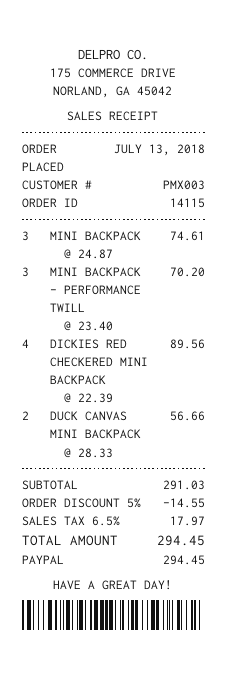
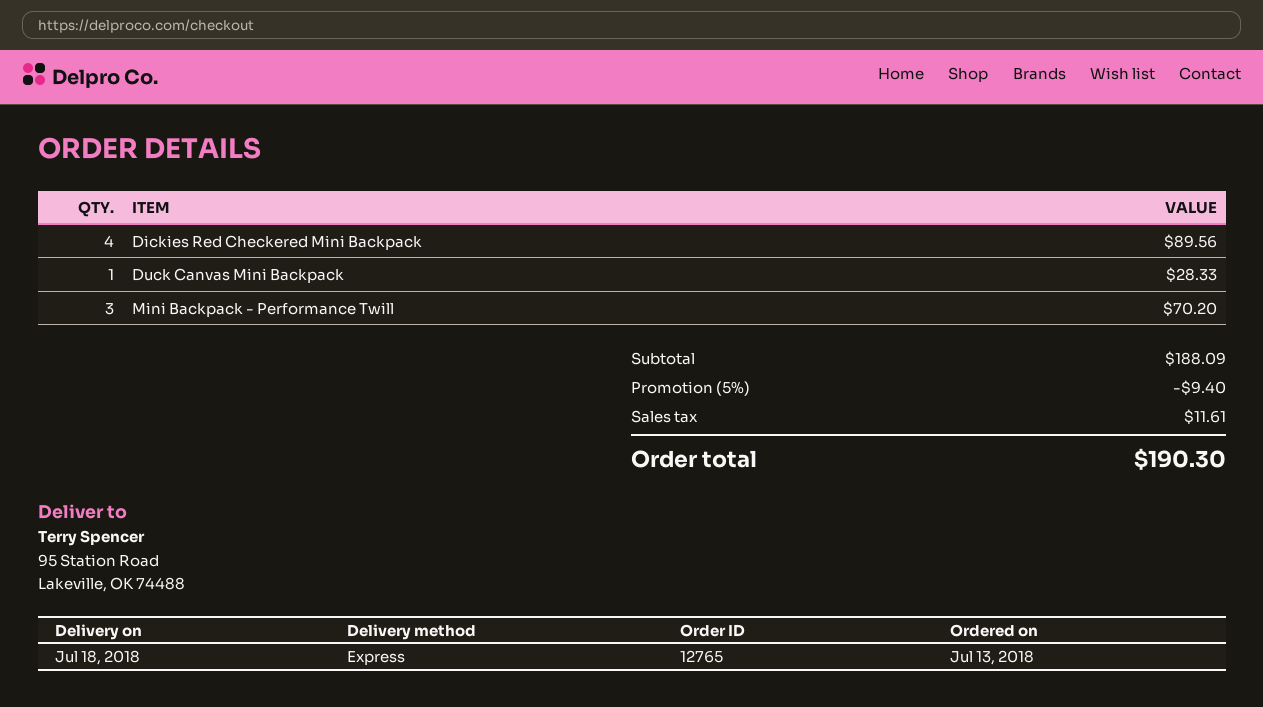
order number: 14115 -> 12765
MINI BACKPACK: 3 for 74.61 -> none
DUCK CANVAS MINI BACKPACK: 2 for 56.66 -> 1 for 28.33
subtotal: 291.03 -> 188.09
discount: 5% = 14.55 -> 5% = 9.40
tax: 17.97 -> 11.61
total: 294.45 -> 190.30

